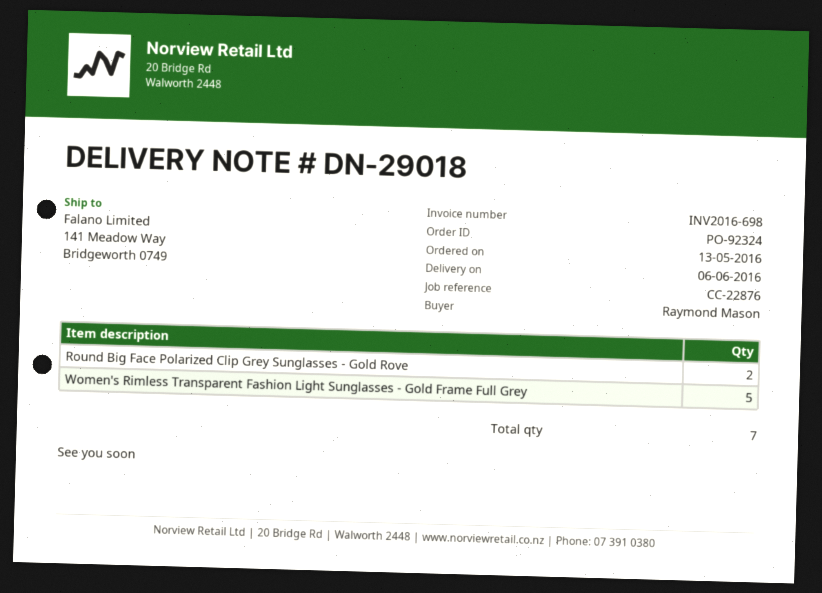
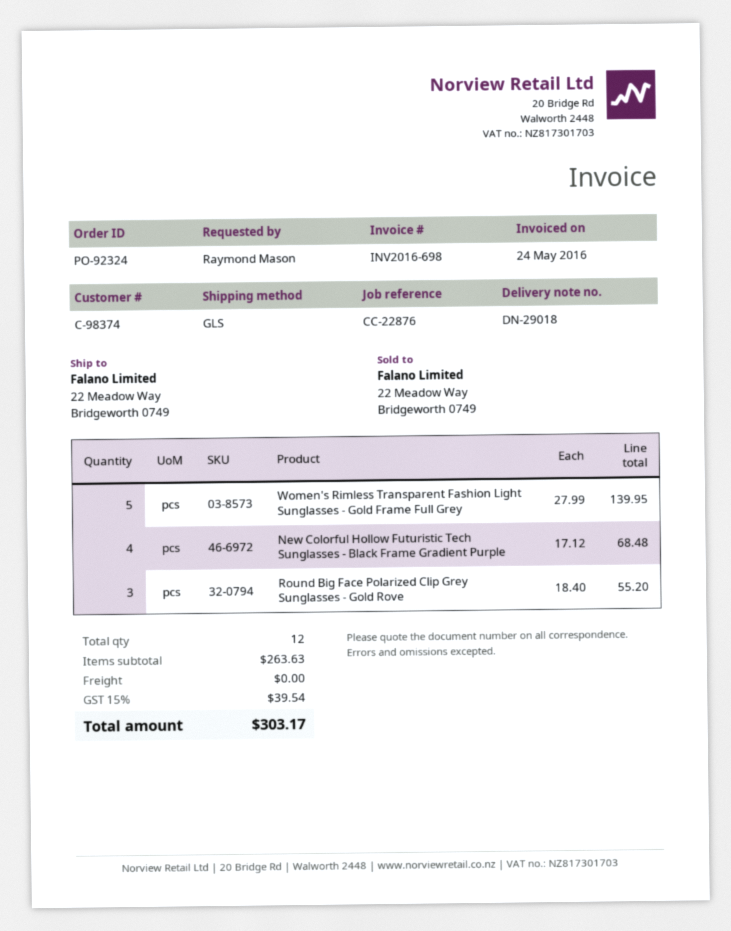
ship to: 141 Meadow Way, Bridgeworth 0749 -> 22 Meadow Way, Bridgeworth 0749
Round Big Face Polarized Clip Grey Sunglasses - Gold Rove: 2 -> 3
New Colorful Hollow Futuristic Tech Sunglasses - Black Frame Gradient Purple: none -> 4
total quantity: 7 -> 12

